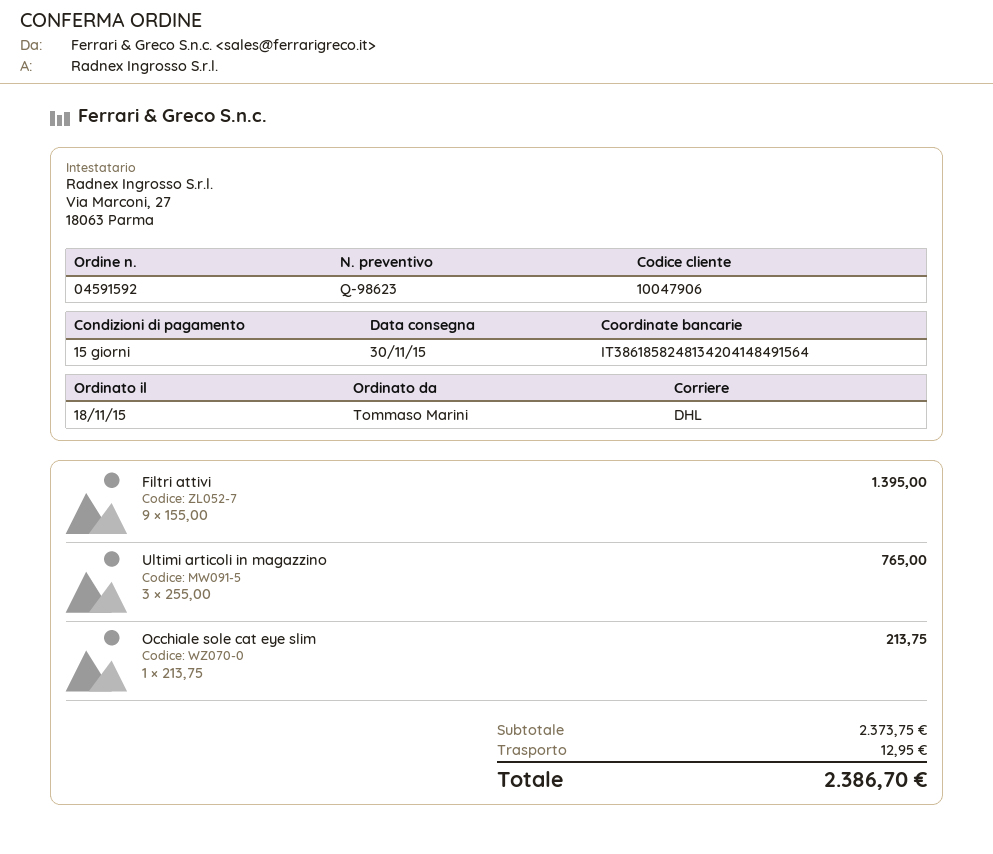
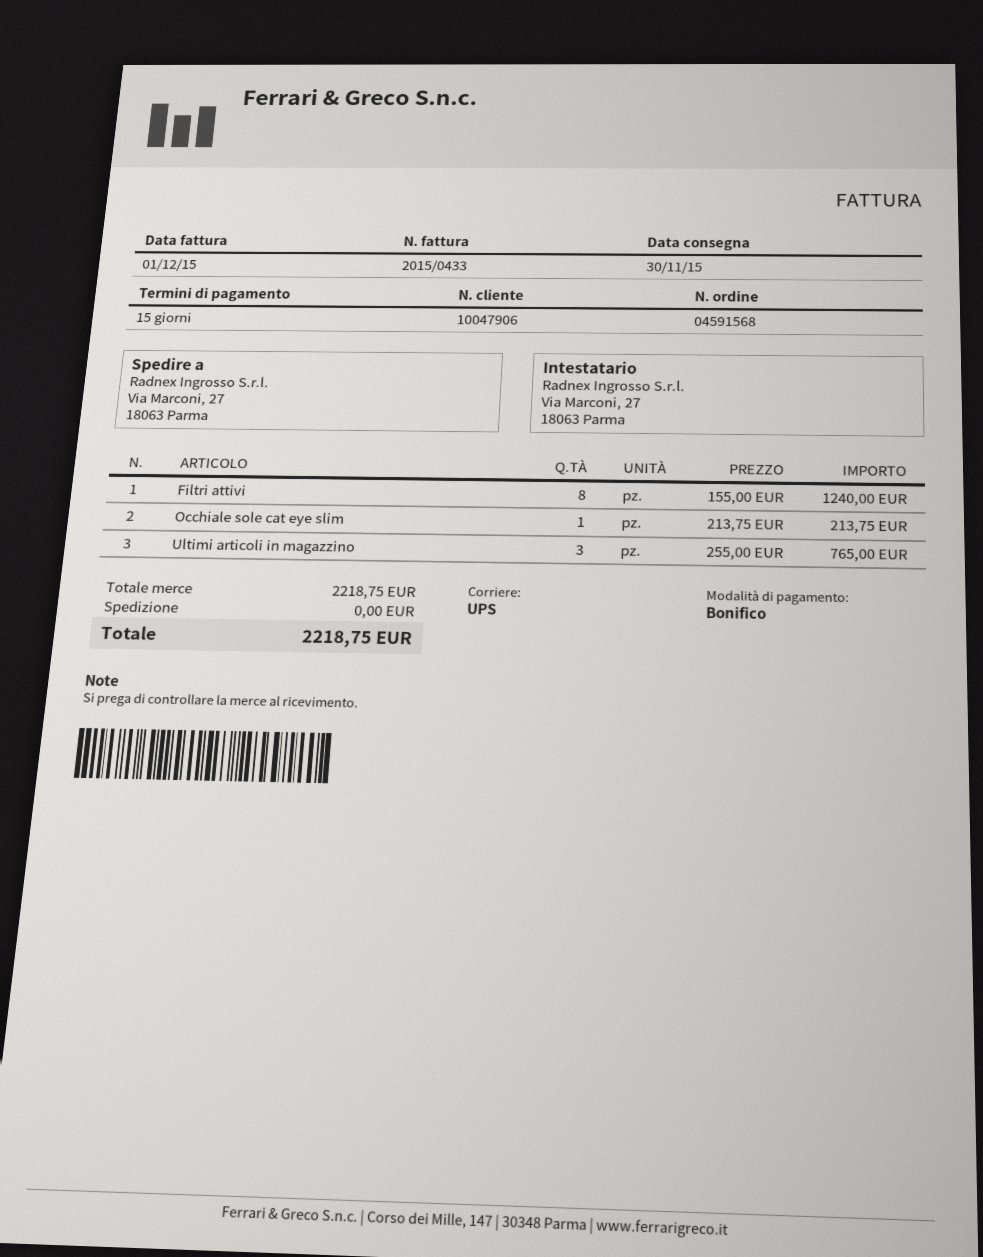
order number: 04591592 -> 04591568
shipping method: DHL -> UPS
Filtri attivi: 9 x 155.00 = 1395.00 -> 8 x 155.00 = 1240.00
subtotal: 2373.75 -> 2218.75
shipping: 12.95 -> 0.00
total: 2386.70 -> 2218.75

